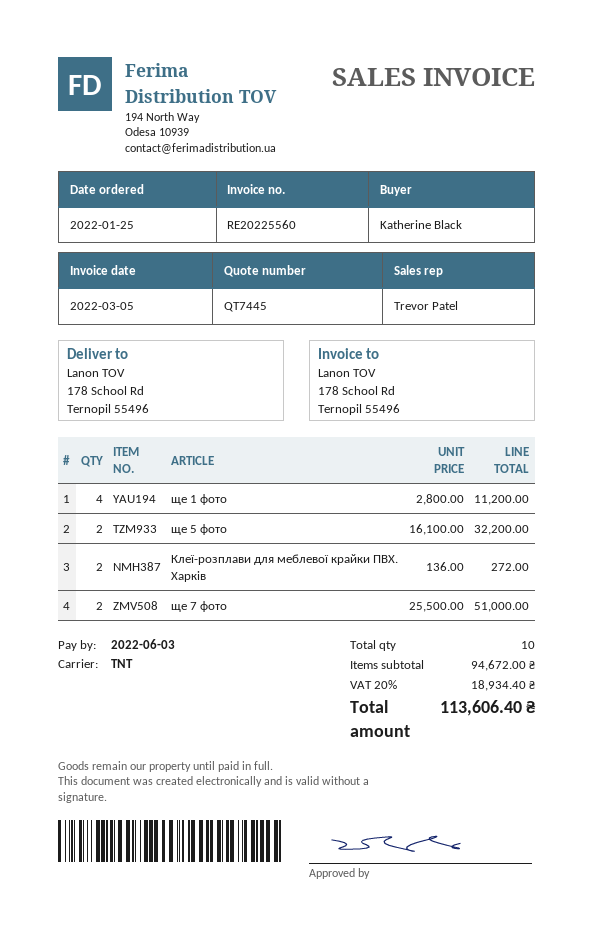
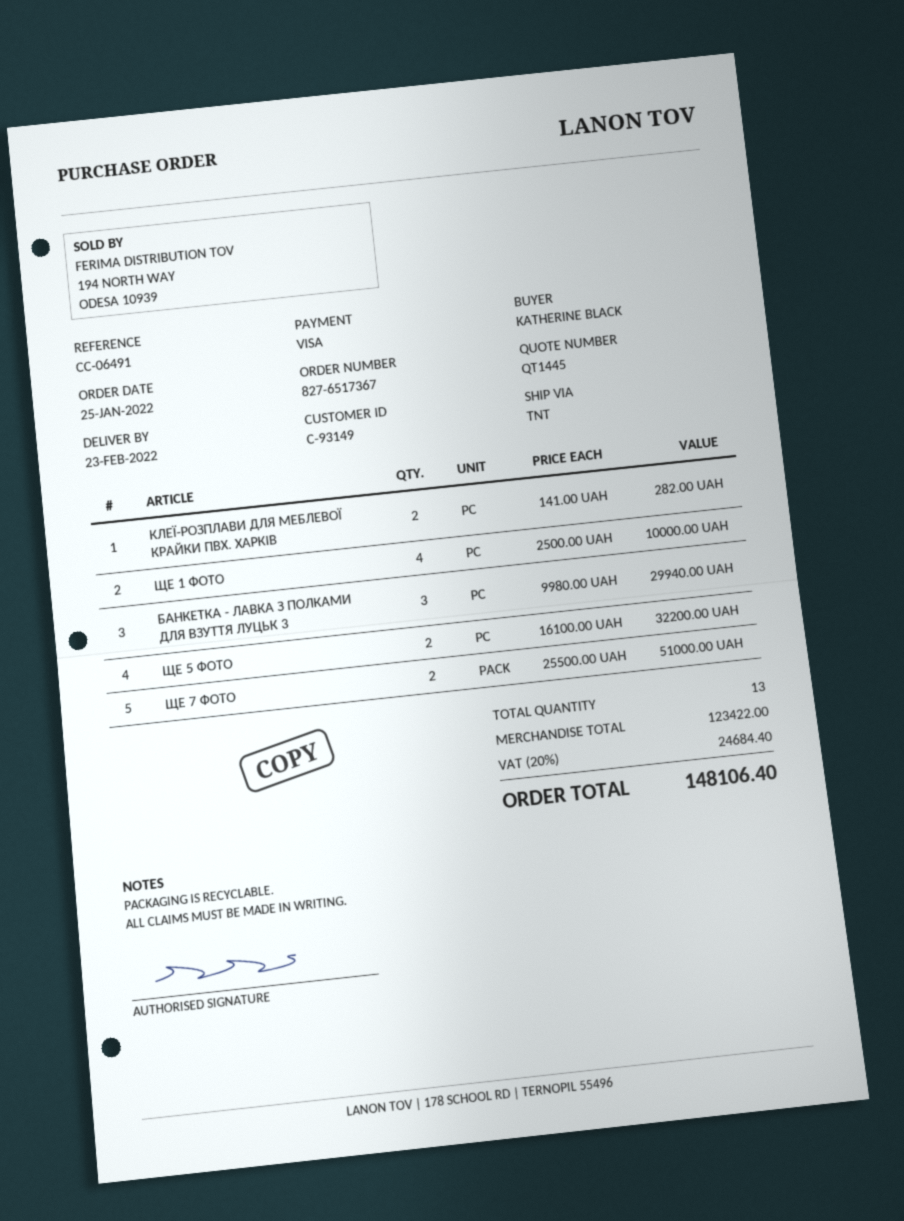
quote number: QT7445 -> QT1445
ще 1 фото: 4 x 2800.00 = 11200.00 -> 4 x 2500.00 = 10000.00
Клеї-розплави для меблевої крайки ПВХ. Харків: 2 x 136.00 = 272.00 -> 2 x 141.00 = 282.00
БАНКЕТКА - ЛАВКА З ПОЛКАМИ ДЛЯ ВЗУТТЯ ЛУЦЬК 3: none -> 3 x 9980.00 = 29940.00
total quantity: 10 -> 13
subtotal: 94672.00 -> 123422.00
tax: 20% = 18934.40 -> 20% = 24684.40
total: 113606.40 -> 148106.40

